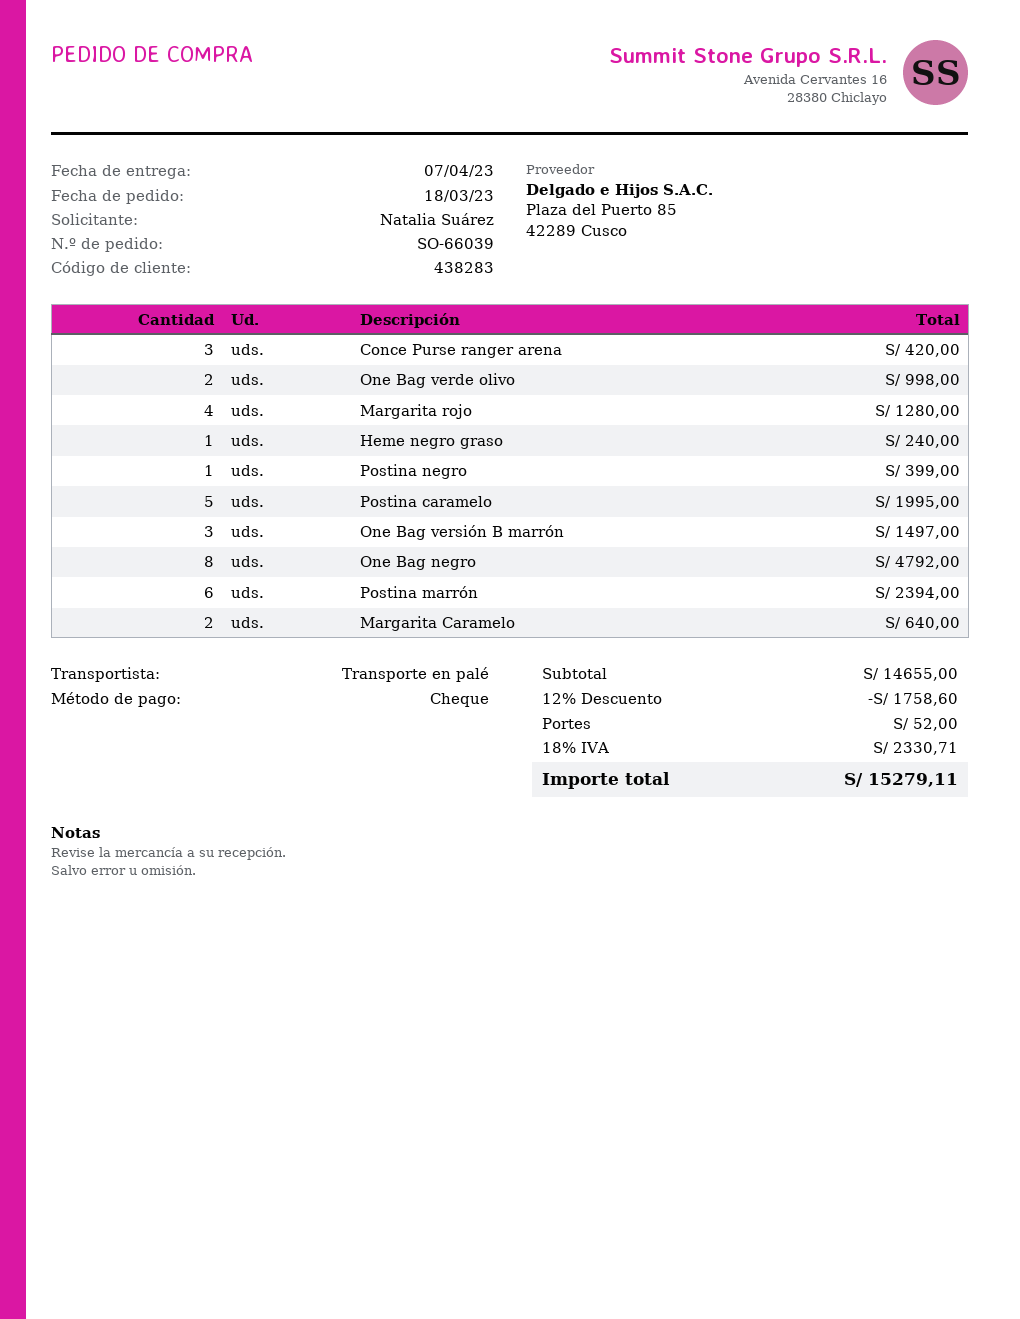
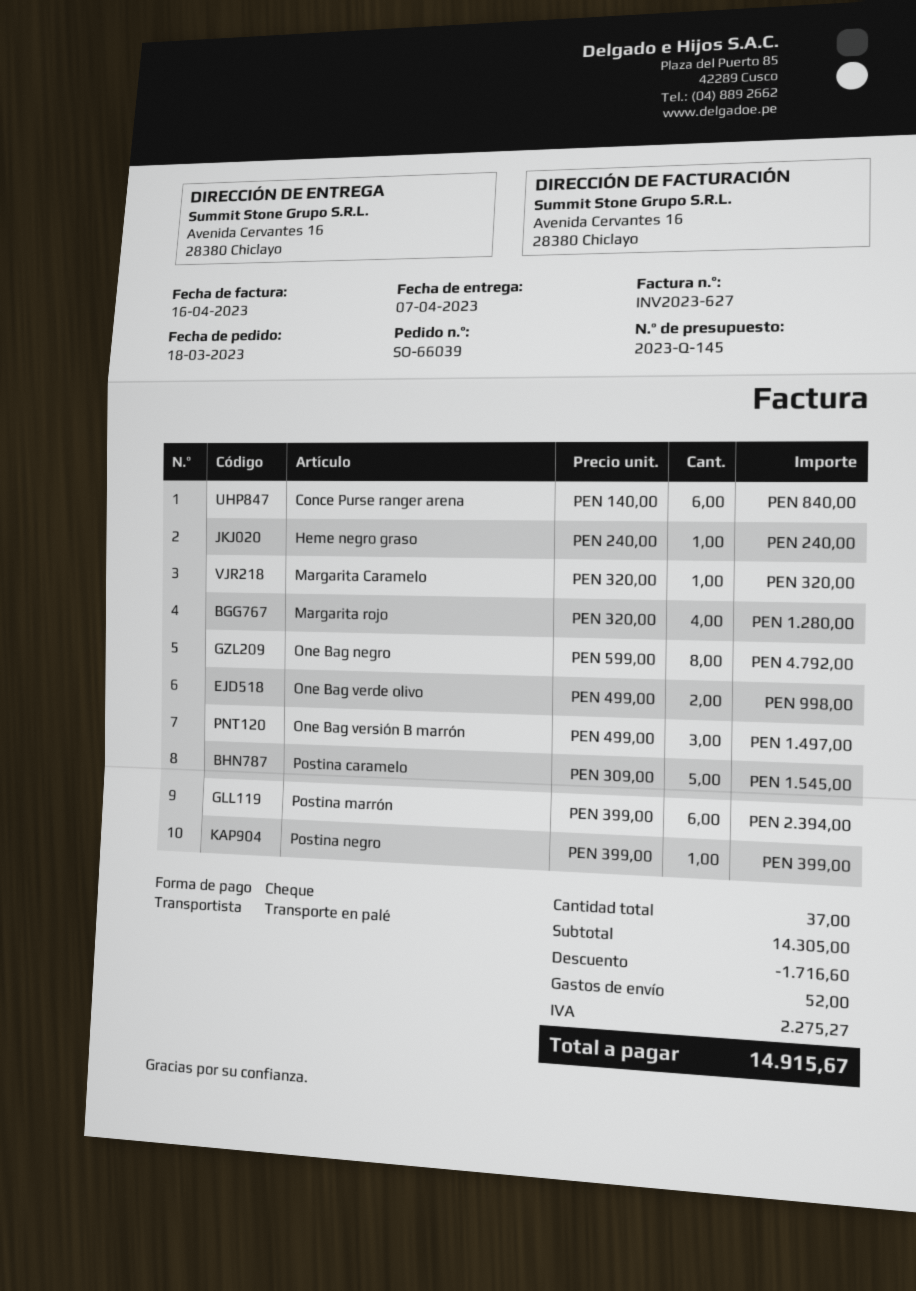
Conce Purse ranger arena: 3 for 420.00 -> 6 for 840.00
Postina caramelo: 5 for 1995.00 -> 5 for 1545.00
Margarita Caramelo: 2 for 640.00 -> 1 for 320.00
subtotal: 14655.00 -> 14305.00
discount: 1758.60 -> 1716.60
tax: 2330.71 -> 2275.27
total: 15279.11 -> 14915.67

